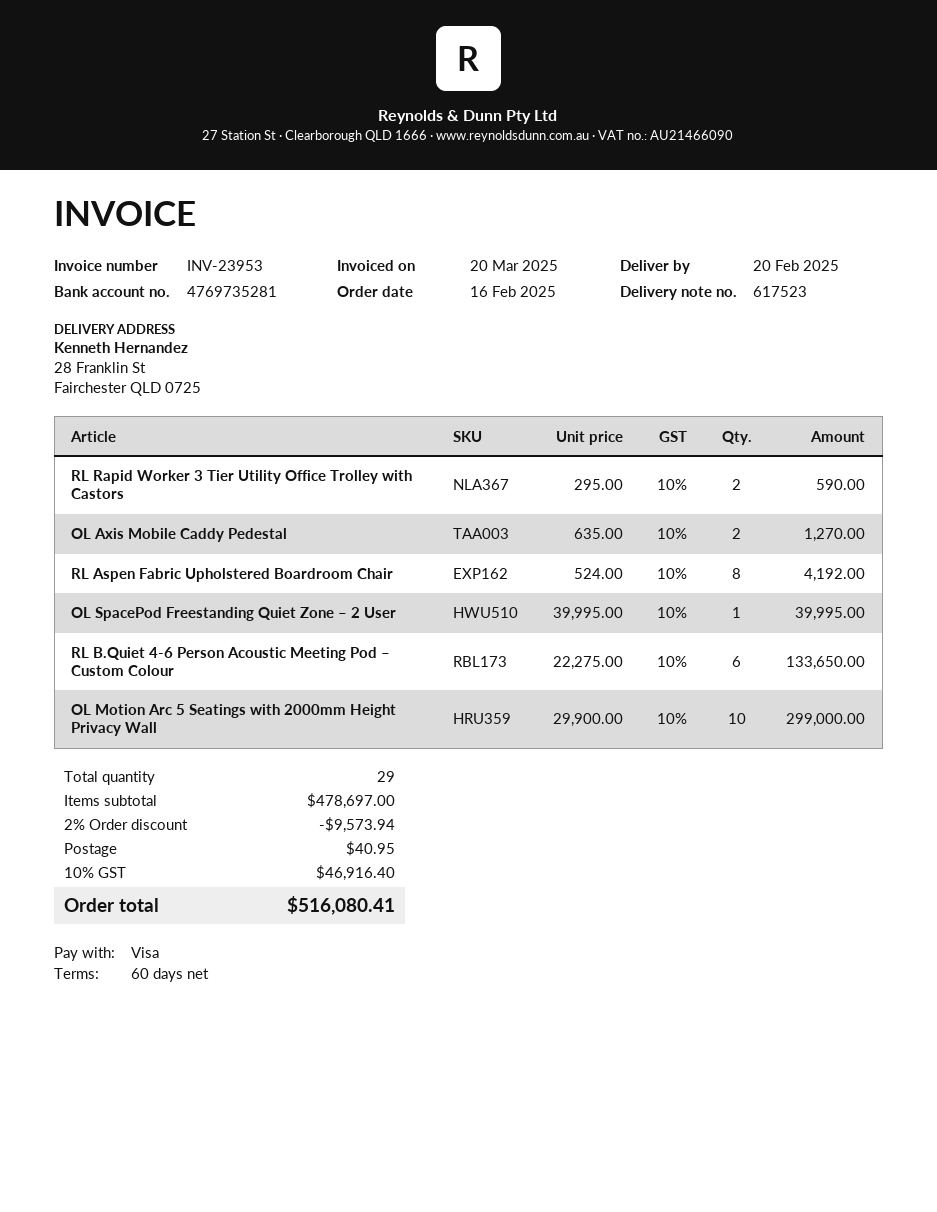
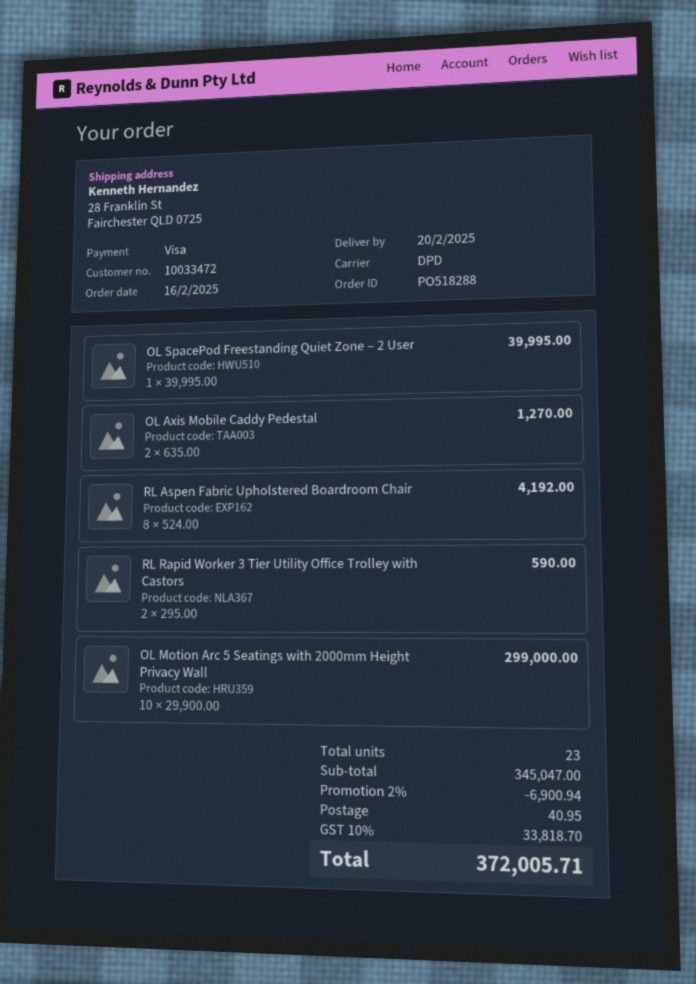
RL B.Quiet 4-6 Person Acoustic Meeting Pod – Custom Colour: 6 x 22275.00 = 133650.00 -> none
total quantity: 29 -> 23
subtotal: 478697.00 -> 345047.00
discount: 2% = 9573.94 -> 2% = 6900.94
tax: 10% = 46916.40 -> 10% = 33818.70
total: 516080.41 -> 372005.71

